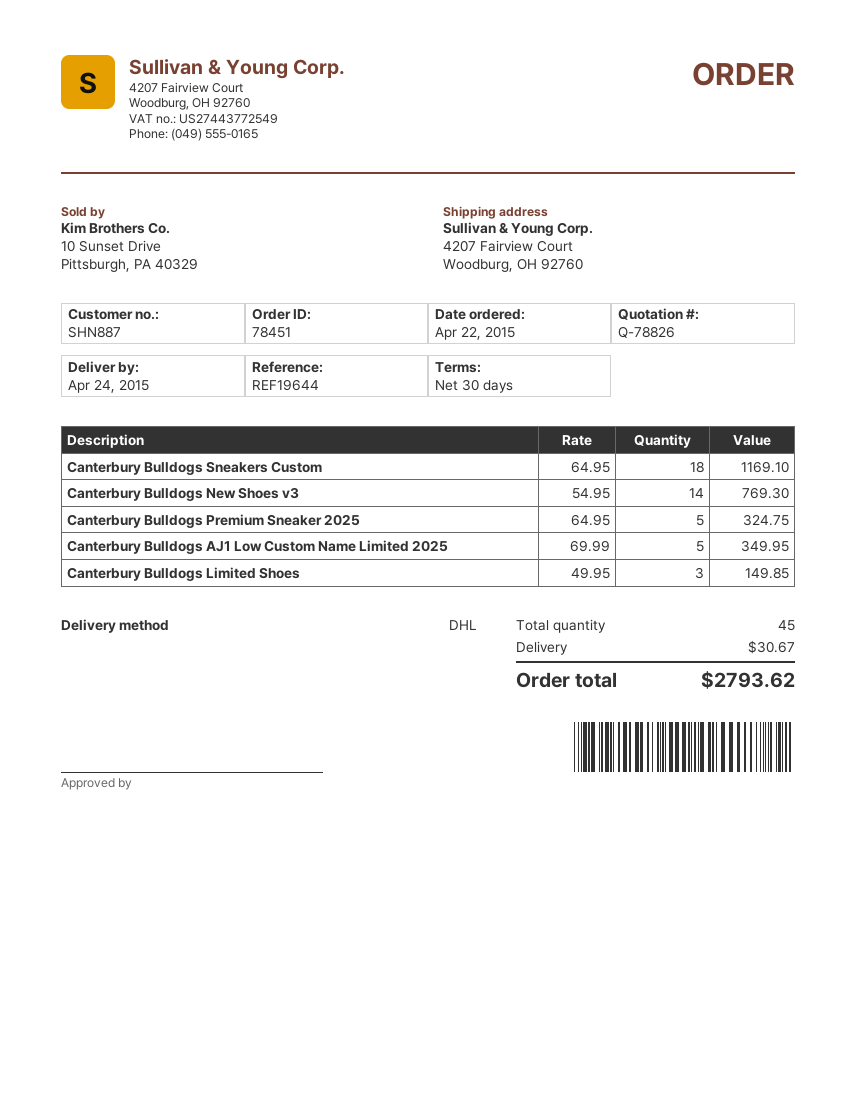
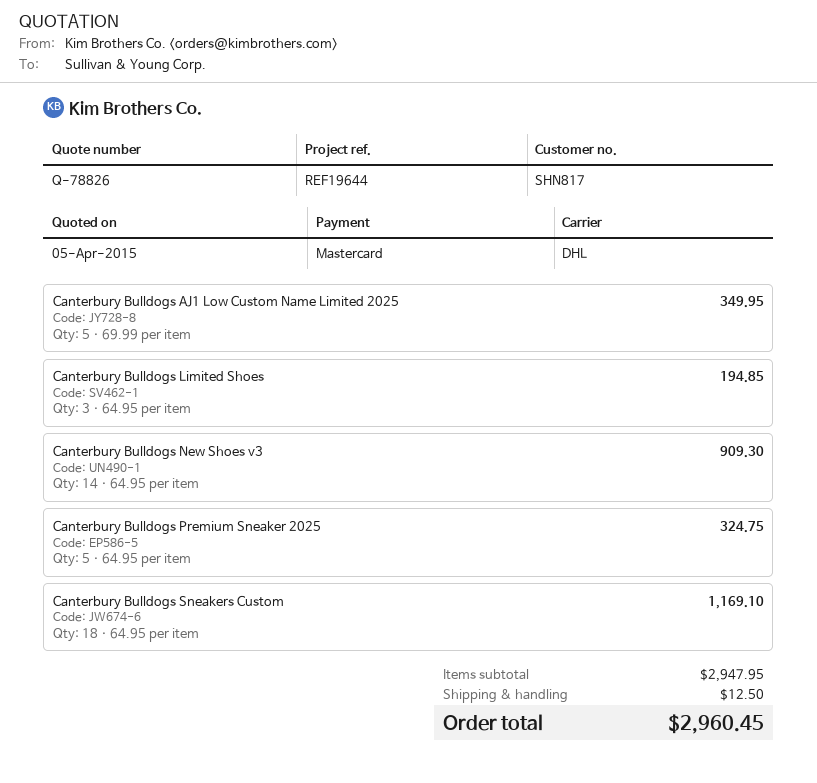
customer number: SHN887 -> SHN817
Canterbury Bulldogs New Shoes v3: 14 x 54.95 = 769.30 -> 14 x 64.95 = 909.30
Canterbury Bulldogs Limited Shoes: 3 x 49.95 = 149.85 -> 3 x 64.95 = 194.85
shipping: 30.67 -> 12.50
total: 2793.62 -> 2960.45

